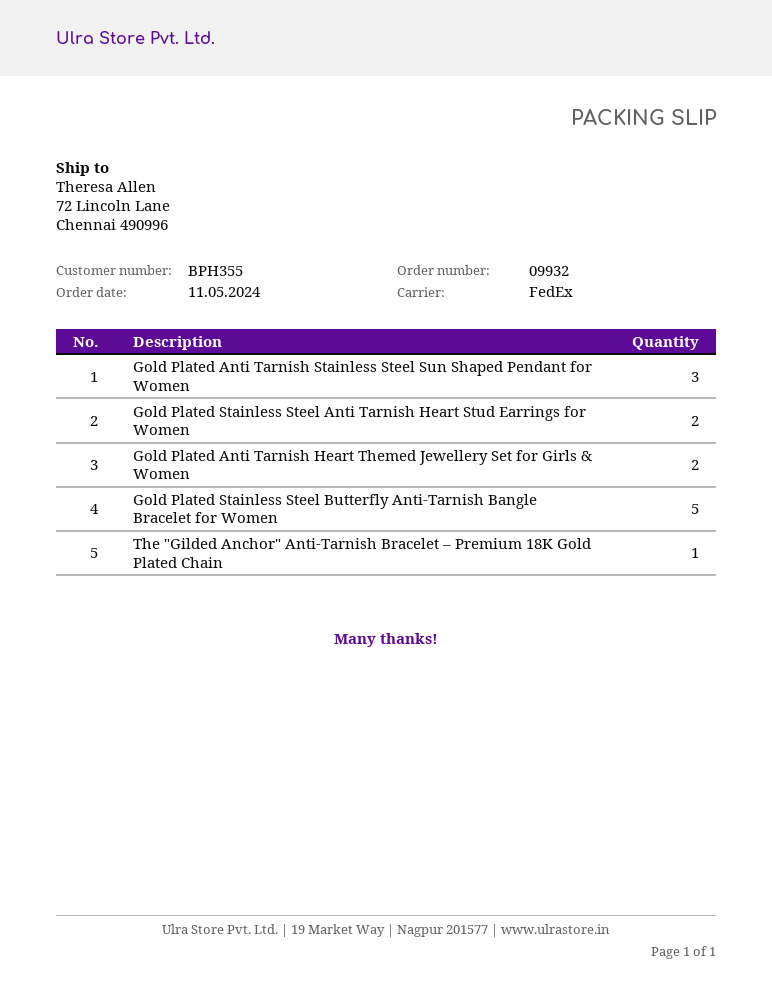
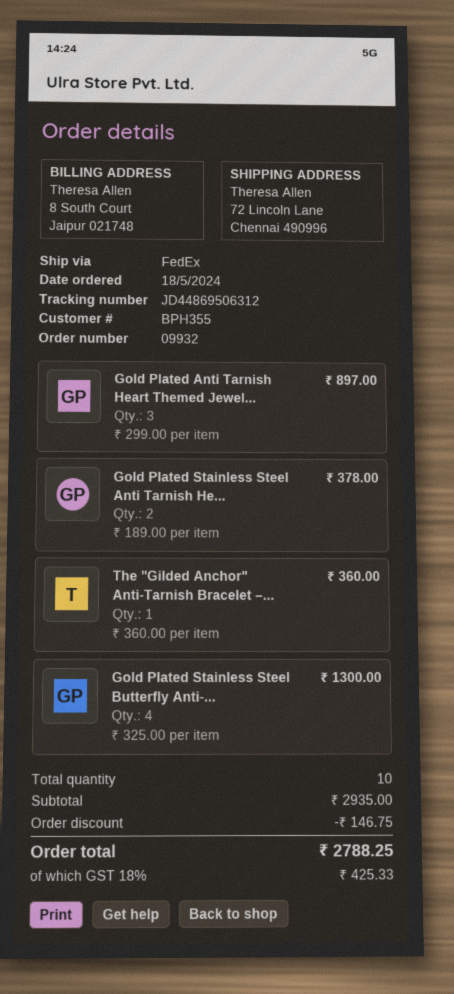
order date: 2024-05-11 -> 2024-05-18
Gold Plated Anti Tarnish Stainless Steel Sun Shaped Pendant for Women: 3 -> none
Gold Plated Anti Tarnish Heart Themed Jewellery Set for Girls & Women: 2 -> 3
Gold Plated Stainless Steel Butterfly Anti-Tarnish Bangle Bracelet for Women: 5 -> 4

